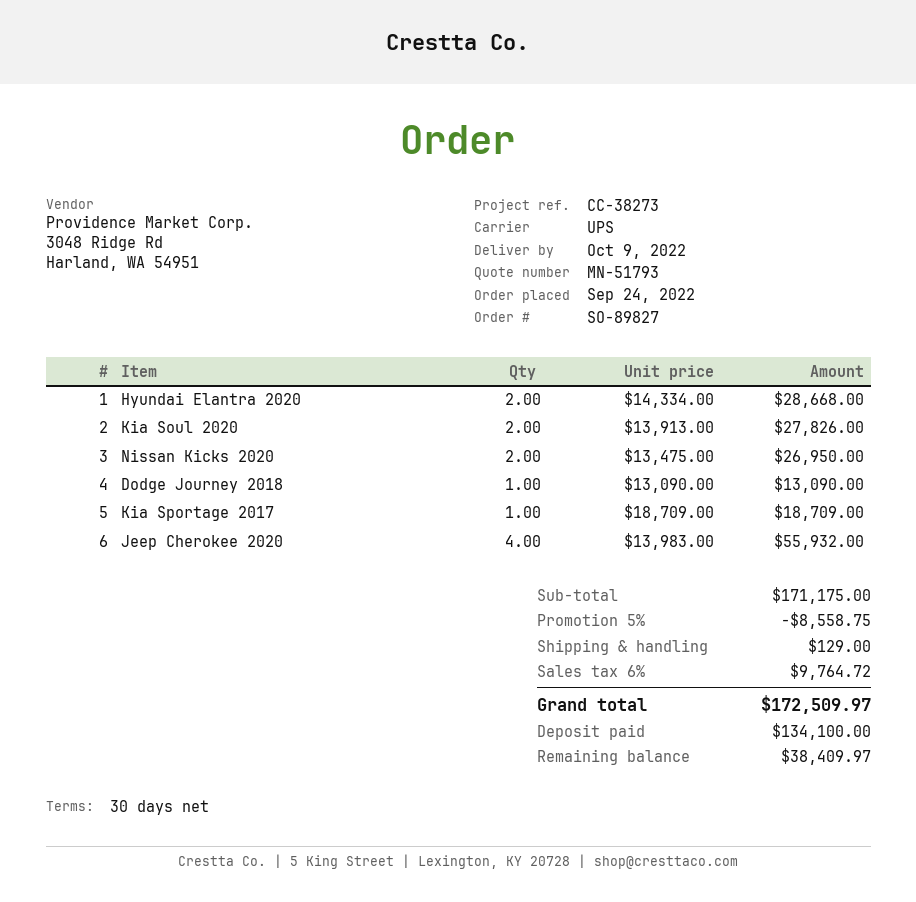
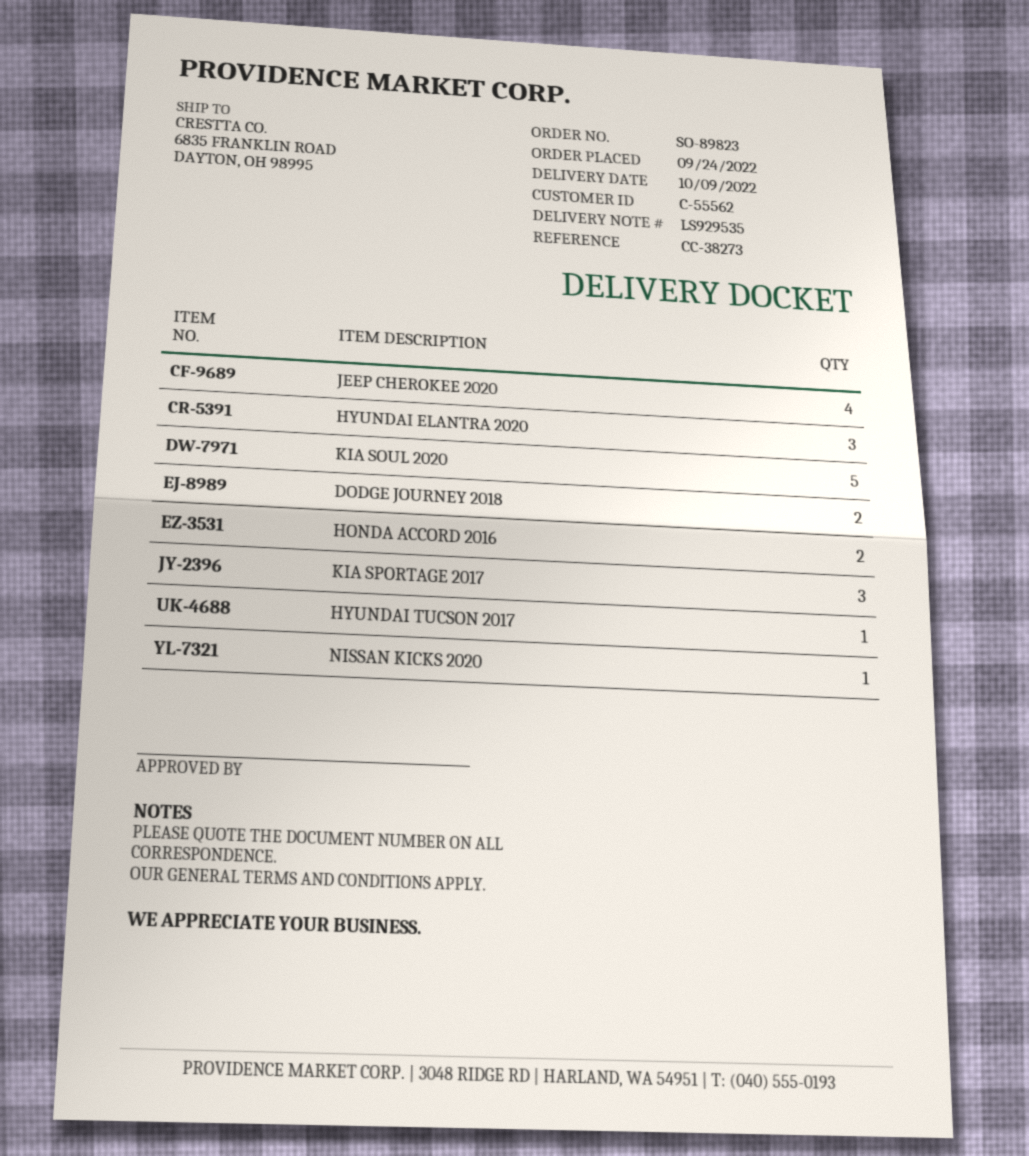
order number: SO-89827 -> SO-89823
Hyundai Elantra 2020: 2 -> 3
Kia Soul 2020: 2 -> 5
Nissan Kicks 2020: 2 -> 1
Dodge Journey 2018: 1 -> 2
Kia Sportage 2017: 1 -> 3
HONDA ACCORD 2016: none -> 2
HYUNDAI TUCSON 2017: none -> 1

